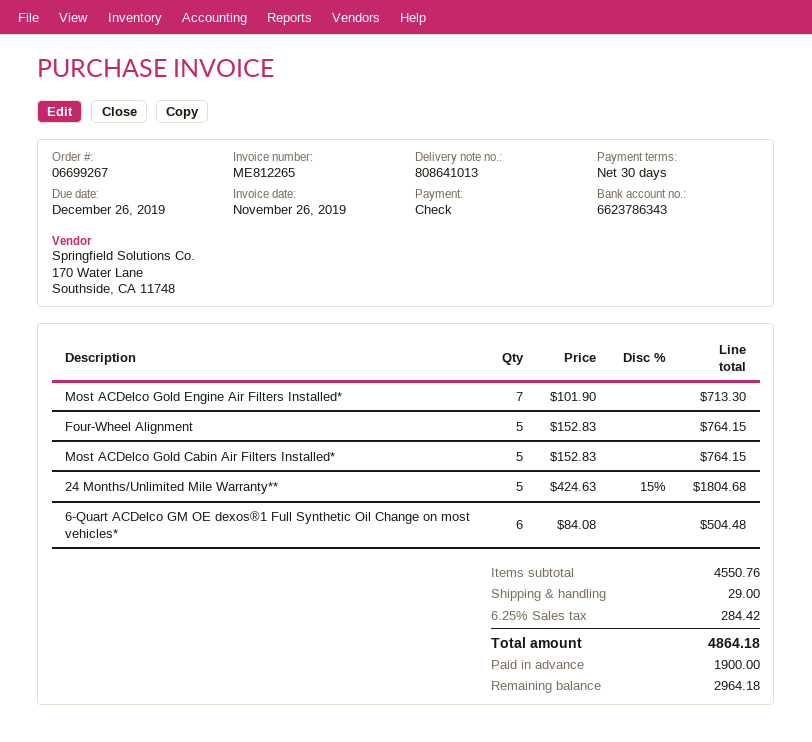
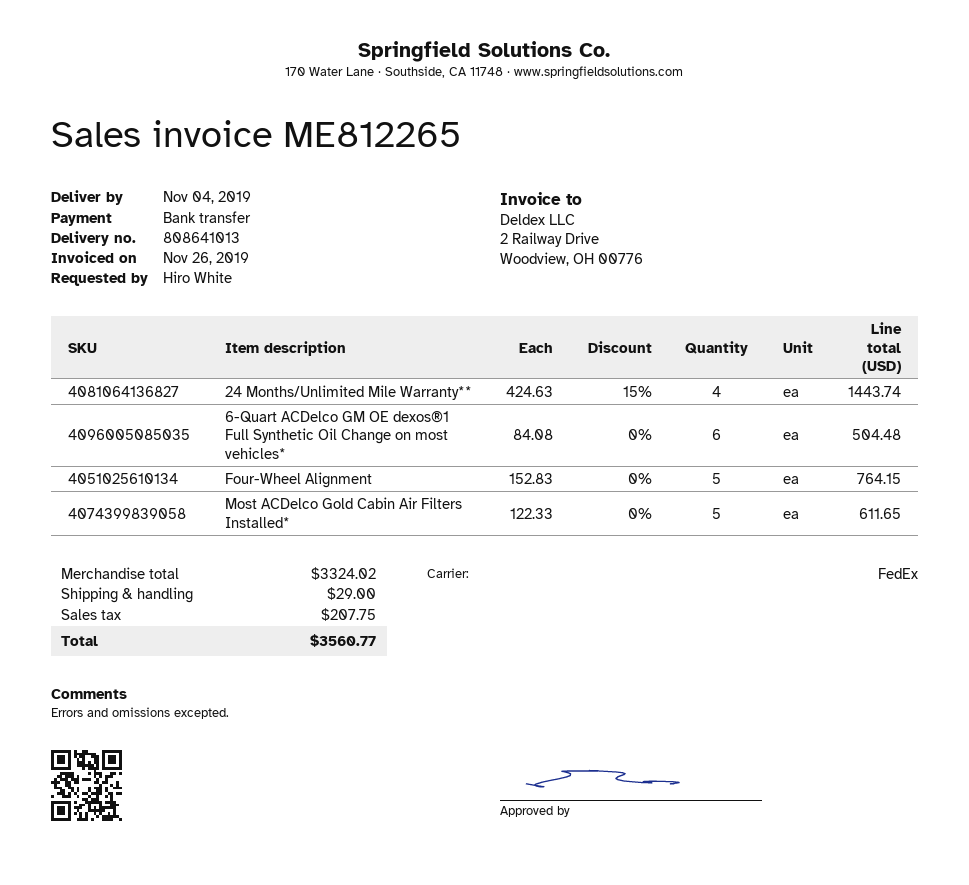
payment method: cheque -> bank transfer
Most ACDelco Gold Engine Air Filters Installed*: 7 x 101.90 = 713.30 -> none
Most ACDelco Gold Cabin Air Filters Installed*: 5 x 152.83 = 764.15 -> 5 x 122.33 = 611.65
24 Months/Unlimited Mile Warranty**: 5 x 424.63 - 15% = 1804.68 -> 4 x 424.63 - 15% = 1443.74
subtotal: 4550.76 -> 3324.02
tax: 284.42 -> 207.75
total: 4864.18 -> 3560.77

